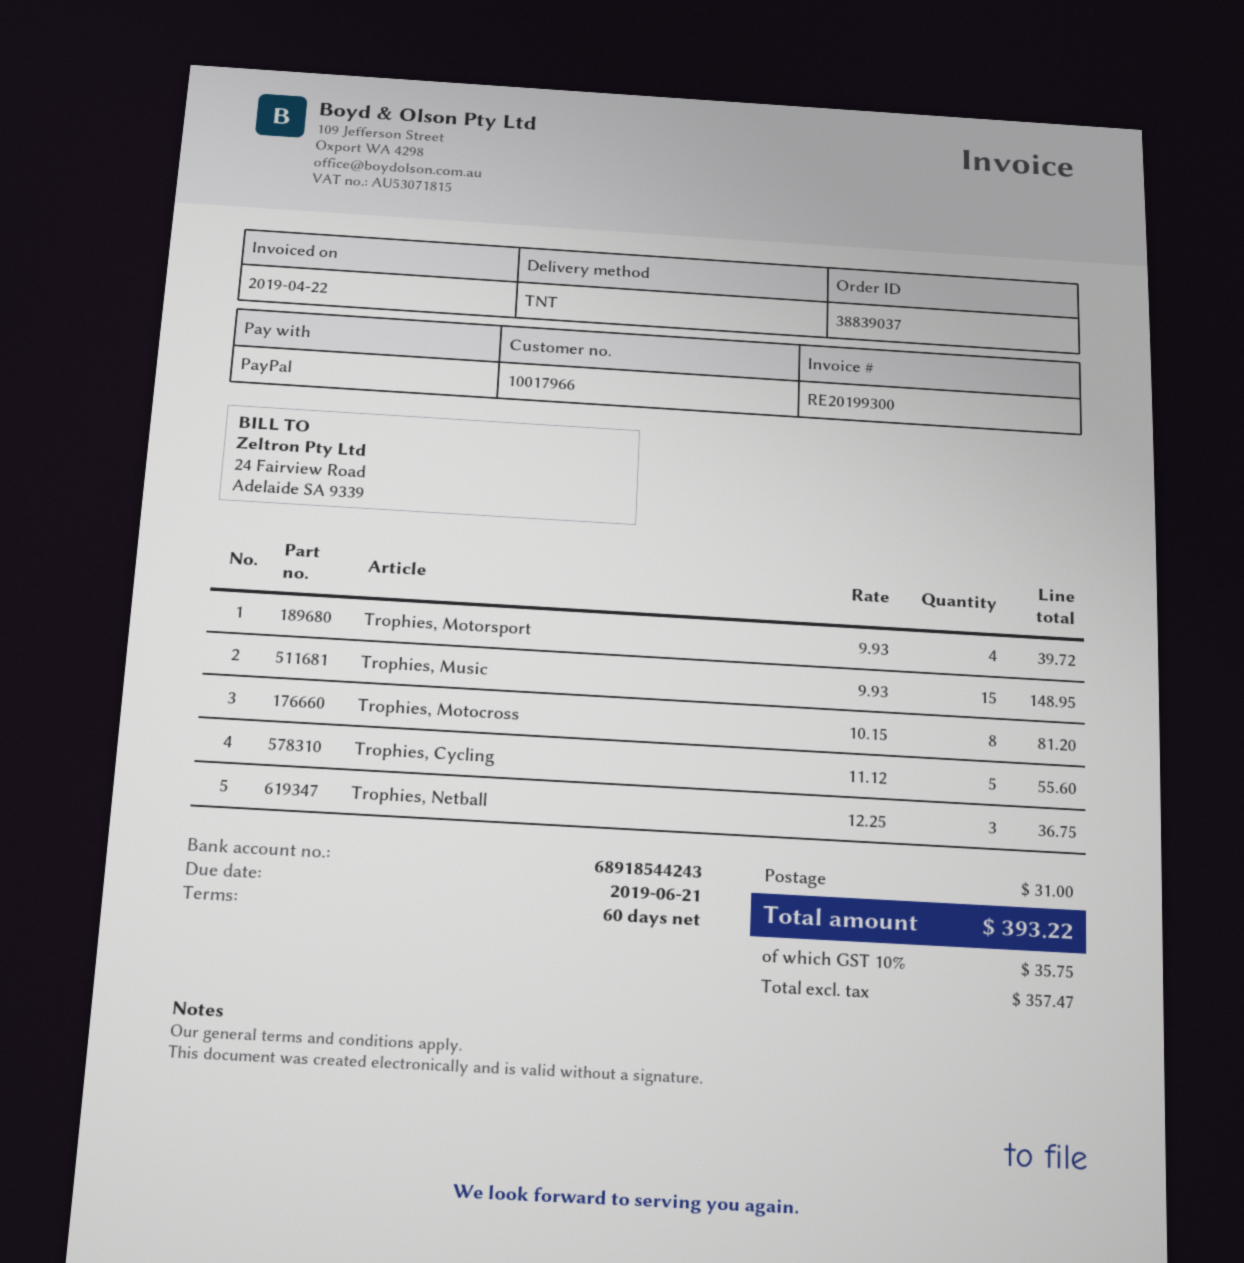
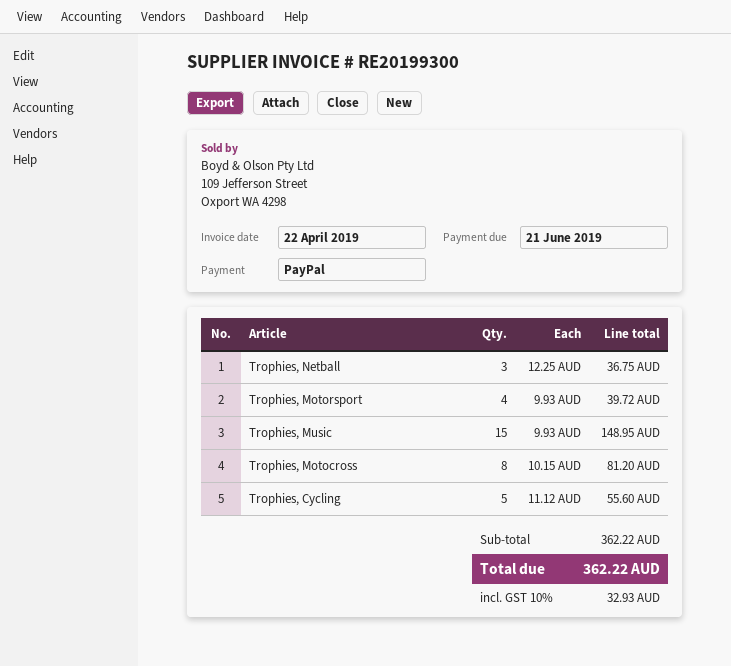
shipping: 31.00 -> none
tax: 10% = 35.75 -> 10% = 32.93
total: 393.22 -> 362.22

